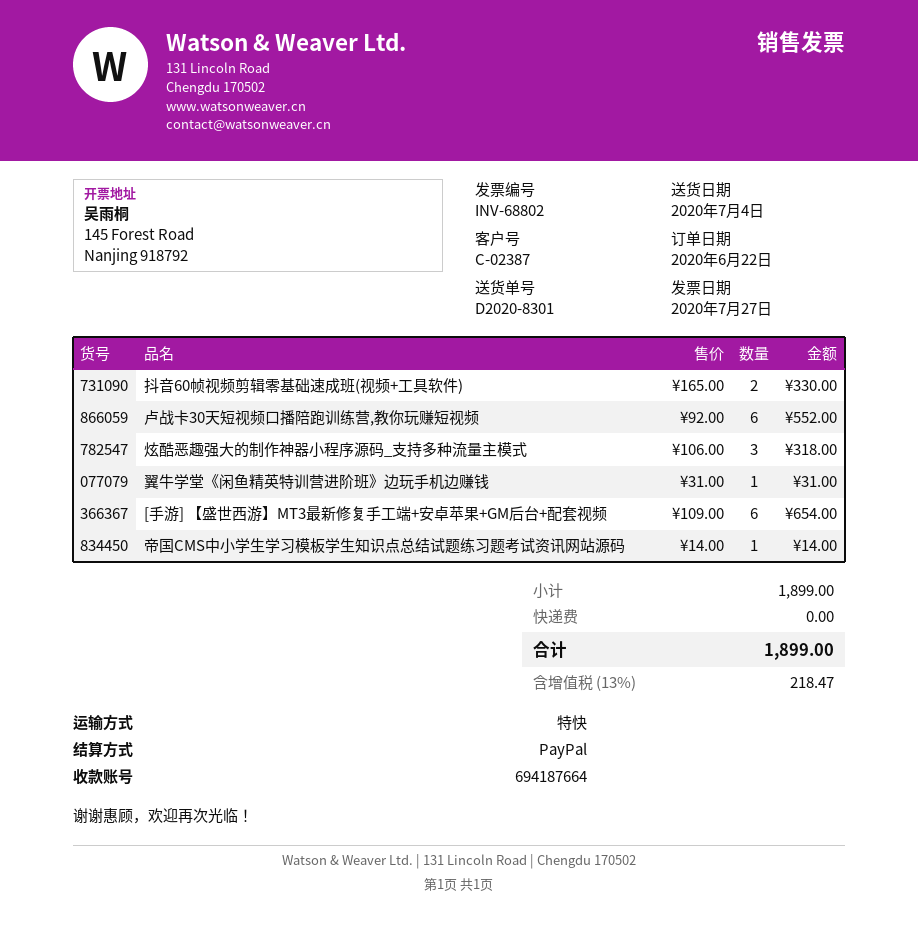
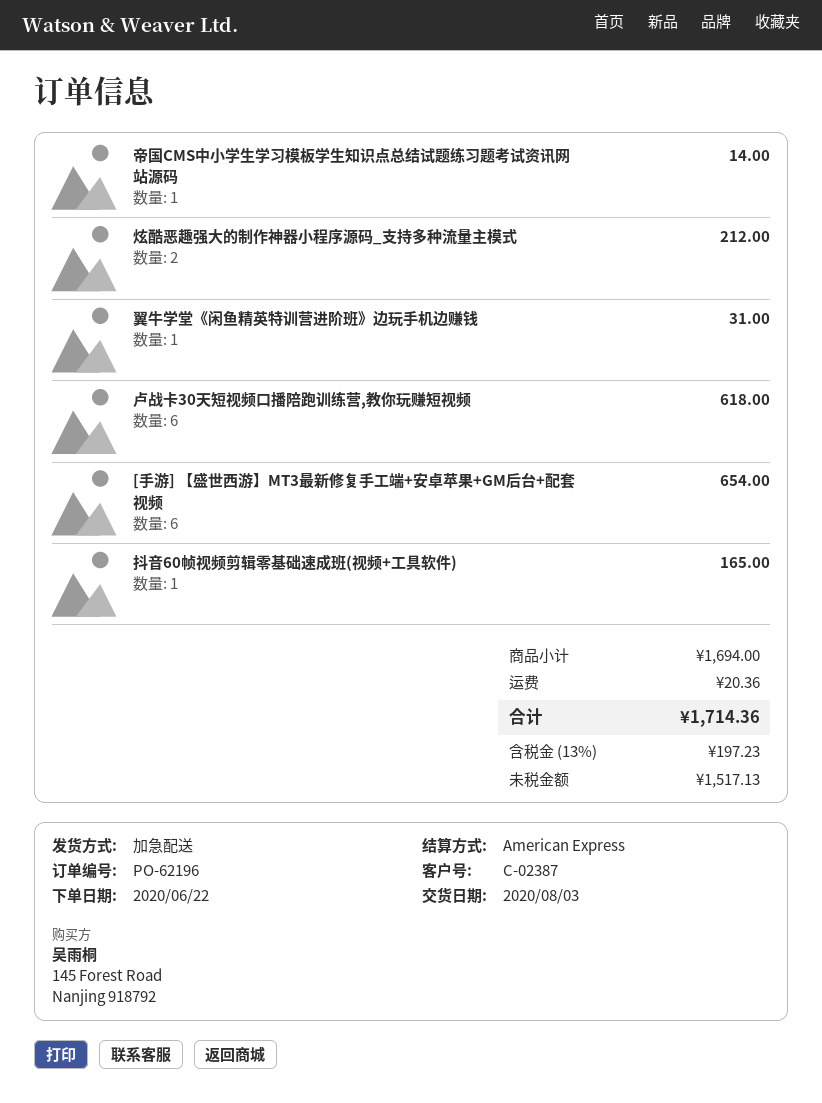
delivery date: 2020-07-04 -> 2020-08-03
payment method: PayPal -> American Express
抖音60帧视频剪辑零基础速成班(视频+工具软件): 2 for 330.00 -> 1 for 165.00
卢战卡30天短视频口播陪跑训练营,教你玩赚短视频: 6 for 552.00 -> 6 for 618.00
炫酷恶趣强大的制作神器小程序源码_支持多种流量主模式: 3 for 318.00 -> 2 for 212.00
subtotal: 1899.00 -> 1694.00
shipping: 0.00 -> 20.36
tax: 13% = 218.47 -> 13% = 197.23
total: 1899.00 -> 1714.36

